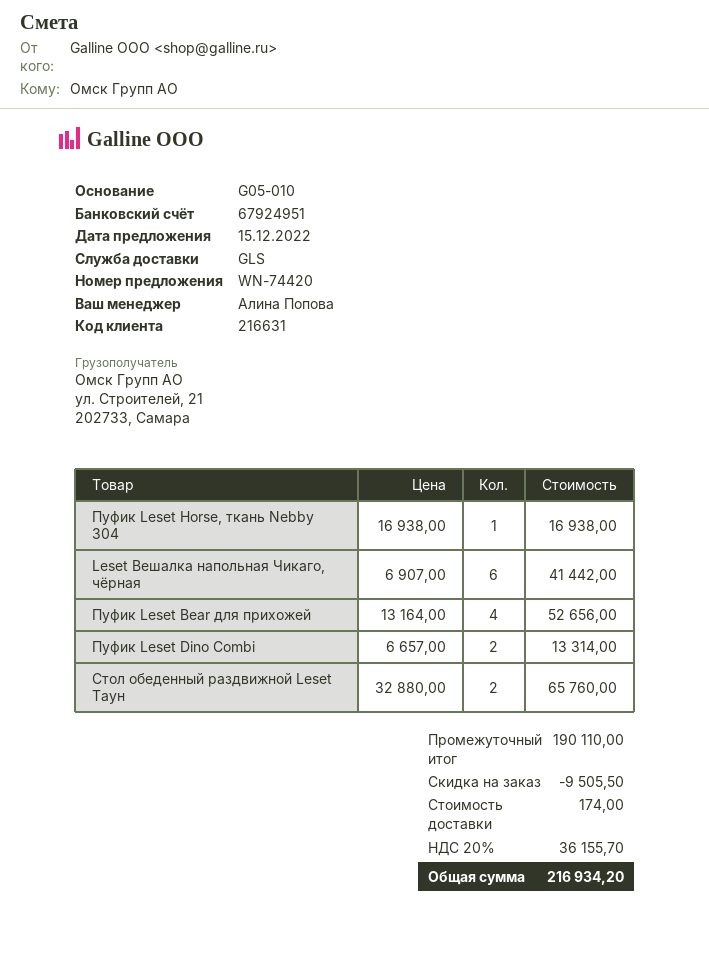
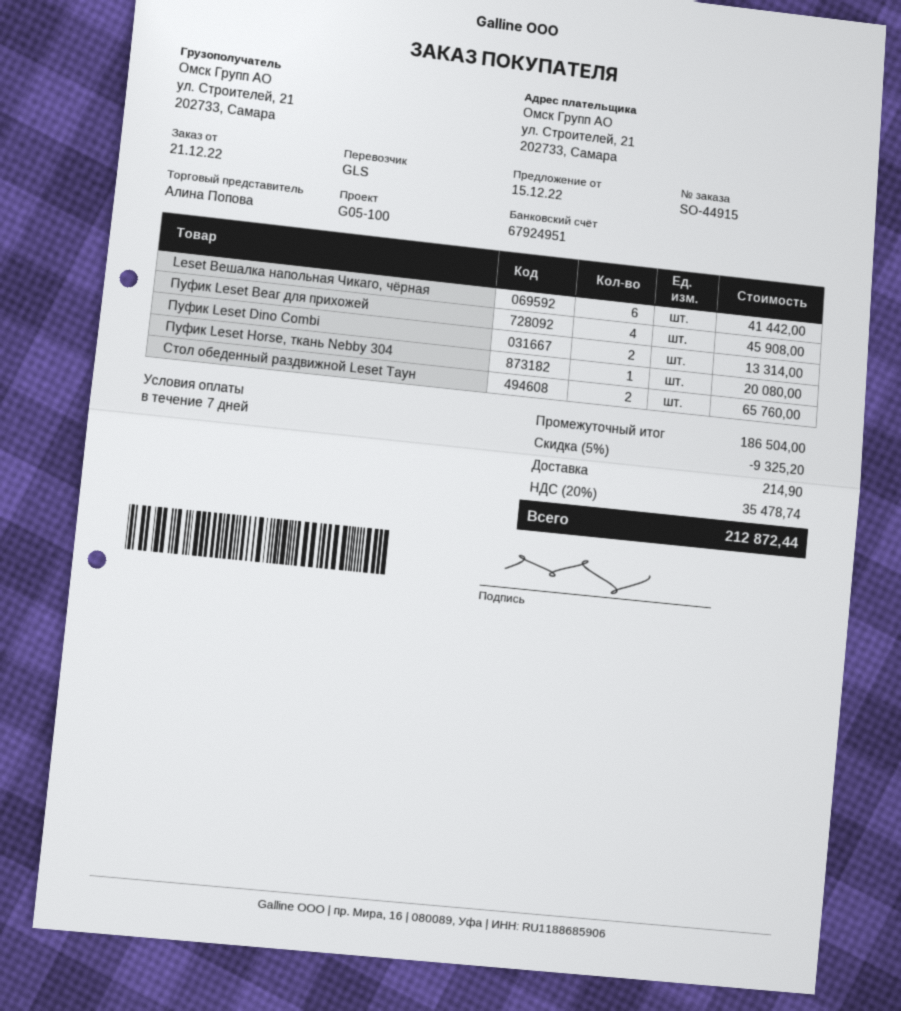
reference: G05-010 -> G05-100
Пуфик Leset Horse, ткань Nebby 304: 1 for 16938.00 -> 1 for 20080.00
Пуфик Leset Bear для прихожей: 4 for 52656.00 -> 4 for 45908.00
subtotal: 190110.00 -> 186504.00
discount: 9505.50 -> 9325.20
shipping: 174.00 -> 214.90
tax: 20% = 36155.70 -> 20% = 35478.74
total: 216934.20 -> 212872.44

